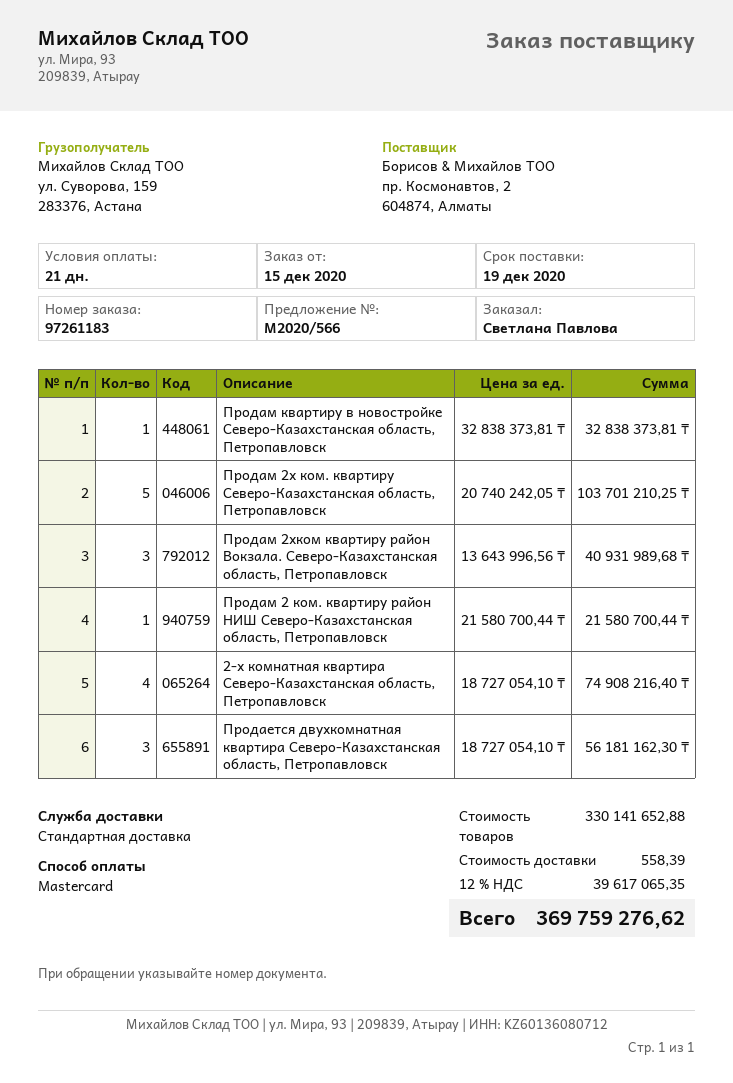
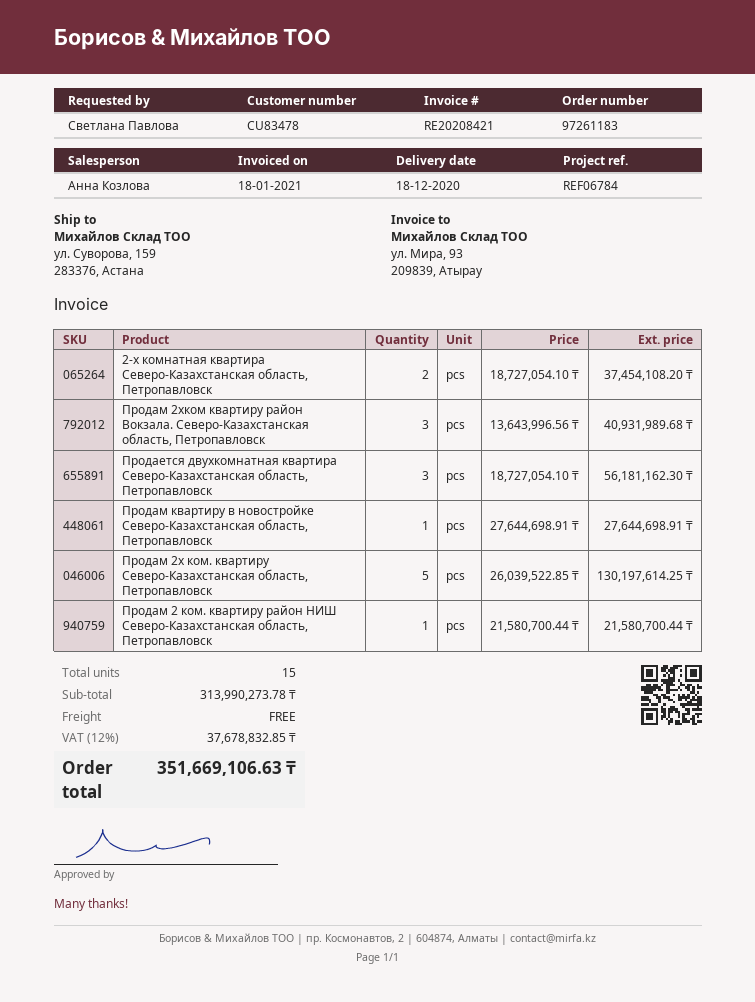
delivery date: 2020-12-19 -> 2020-12-18
Продам квартиру в новостройке Северо-Казахстанская область, Петропавловск: 1 x 32838373.81 = 32838373.81 -> 1 x 27644698.91 = 27644698.91
Продам 2х ком. квартиру Северо-Казахстанская область, Петропавловск: 5 x 20740242.05 = 103701210.25 -> 5 x 26039522.85 = 130197614.25
2-х комнатная квартира Северо-Казахстанская область, Петропавловск: 4 x 18727054.10 = 74908216.40 -> 2 x 18727054.10 = 37454108.20
subtotal: 330141652.88 -> 313990273.78
shipping: 558.39 -> 0.00
tax: 12% = 39617065.35 -> 12% = 37678832.85
total: 369759276.62 -> 351669106.63

